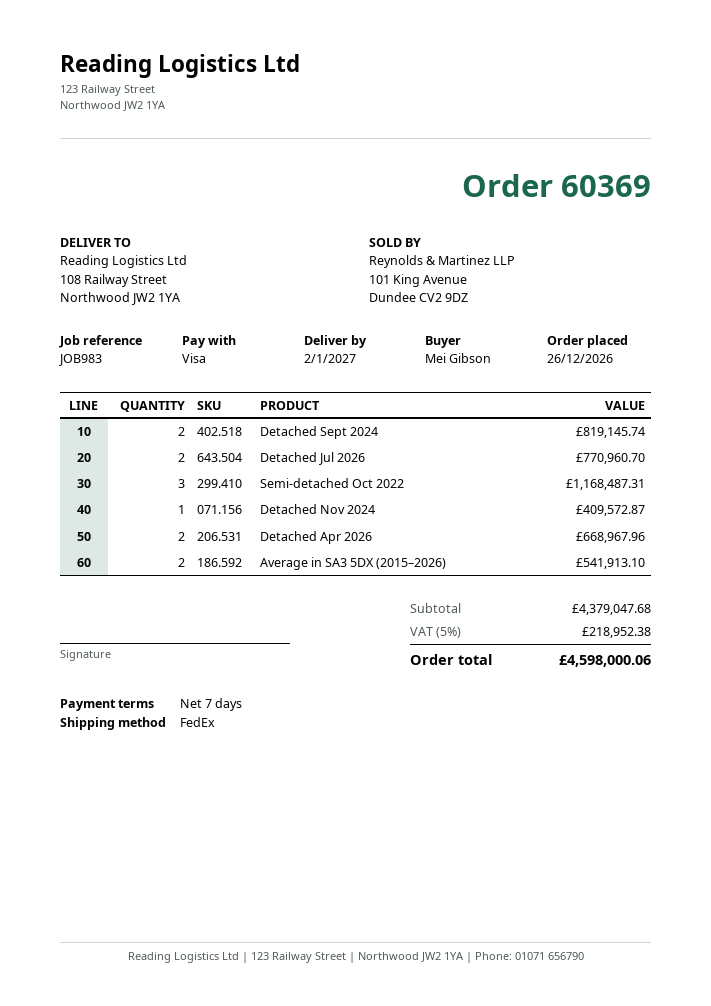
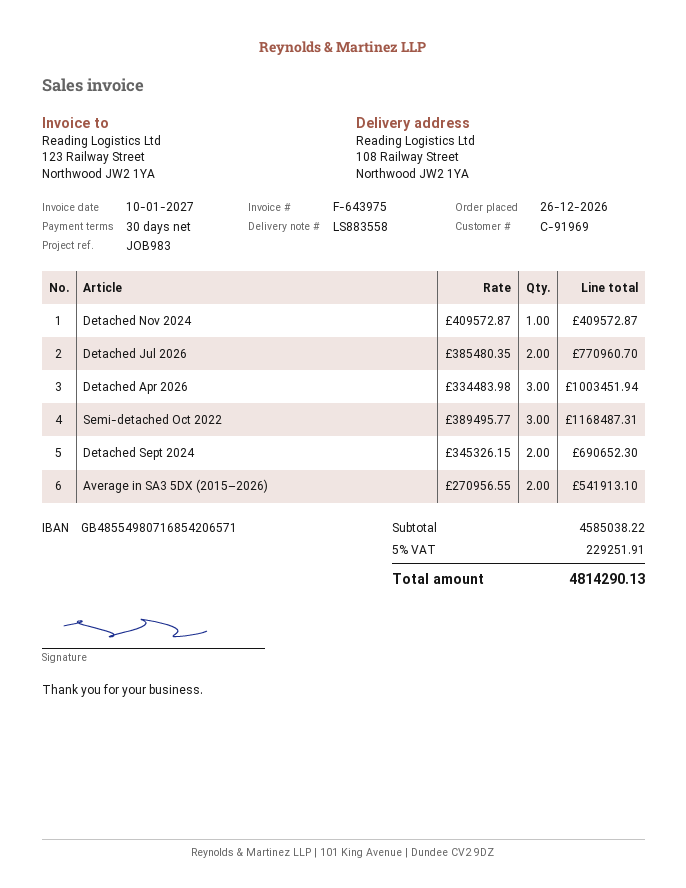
payment terms: 7 days -> 30 days
Detached Sept 2024: 2 for 819145.74 -> 2 for 690652.30
Detached Apr 2026: 2 for 668967.96 -> 3 for 1003451.94
subtotal: 4379047.68 -> 4585038.22
tax: 5% = 218952.38 -> 5% = 229251.91
total: 4598000.06 -> 4814290.13

